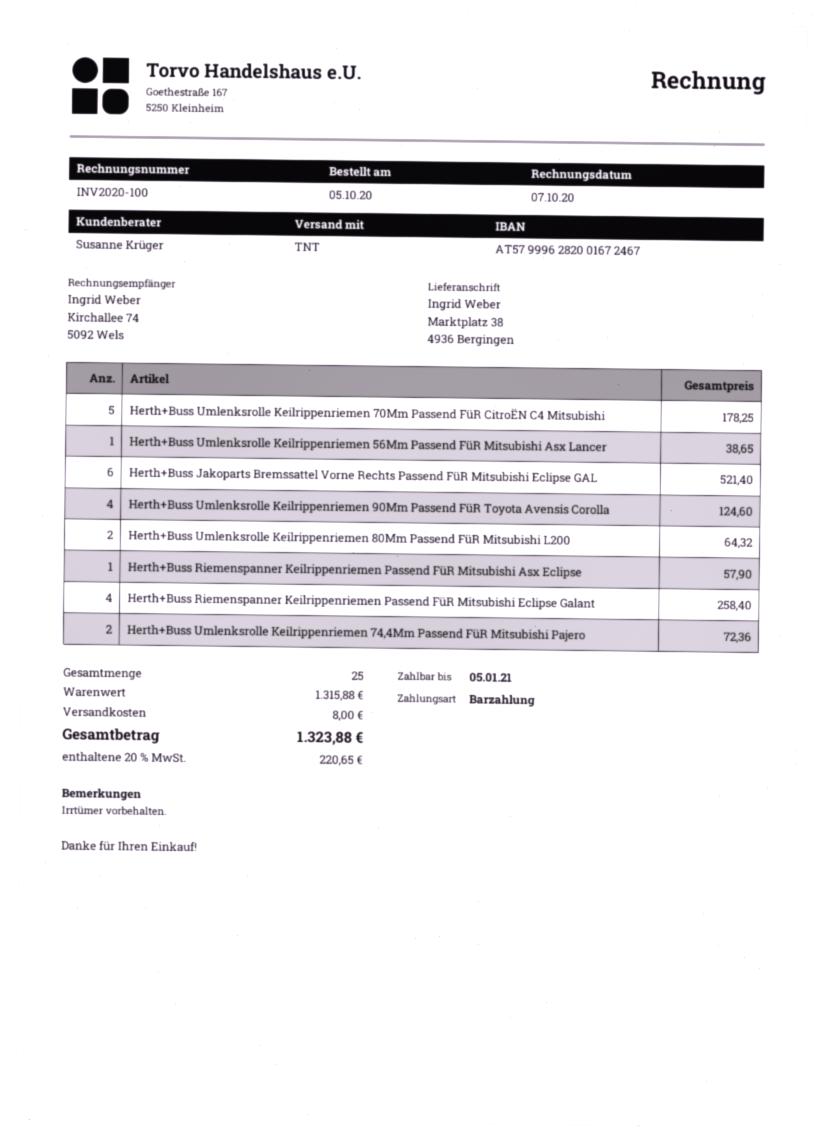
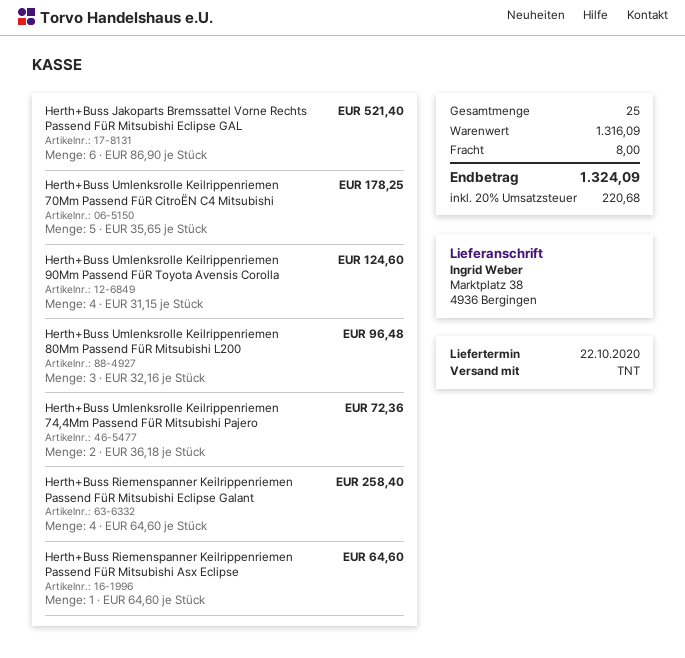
Herth+Buss Umlenksrolle Keilrippenriemen 56Mm Passend FüR Mitsubishi Asx Lancer: 1 for 38.65 -> none
Herth+Buss Umlenksrolle Keilrippenriemen 80Mm Passend FüR Mitsubishi L200: 2 for 64.32 -> 3 for 96.48
Herth+Buss Riemenspanner Keilrippenriemen Passend FüR Mitsubishi Asx Eclipse: 1 for 57.90 -> 1 for 64.60
subtotal: 1315.88 -> 1316.09
tax: 20% = 220.65 -> 20% = 220.68
total: 1323.88 -> 1324.09

